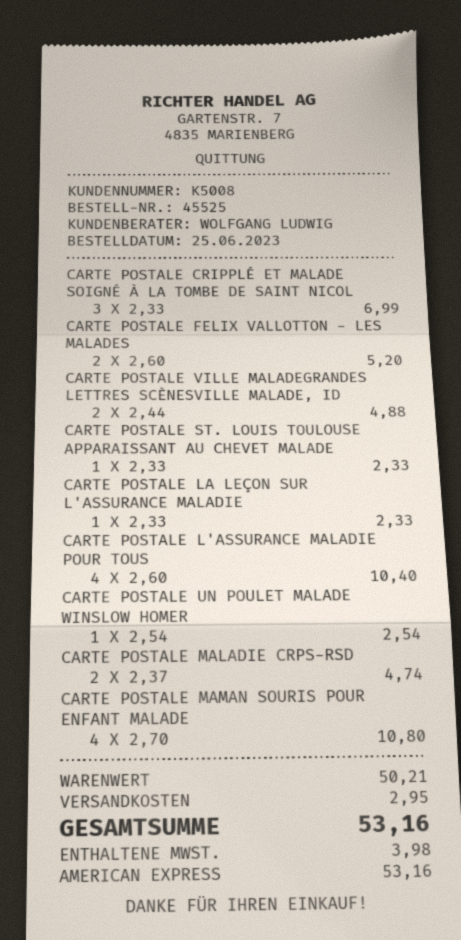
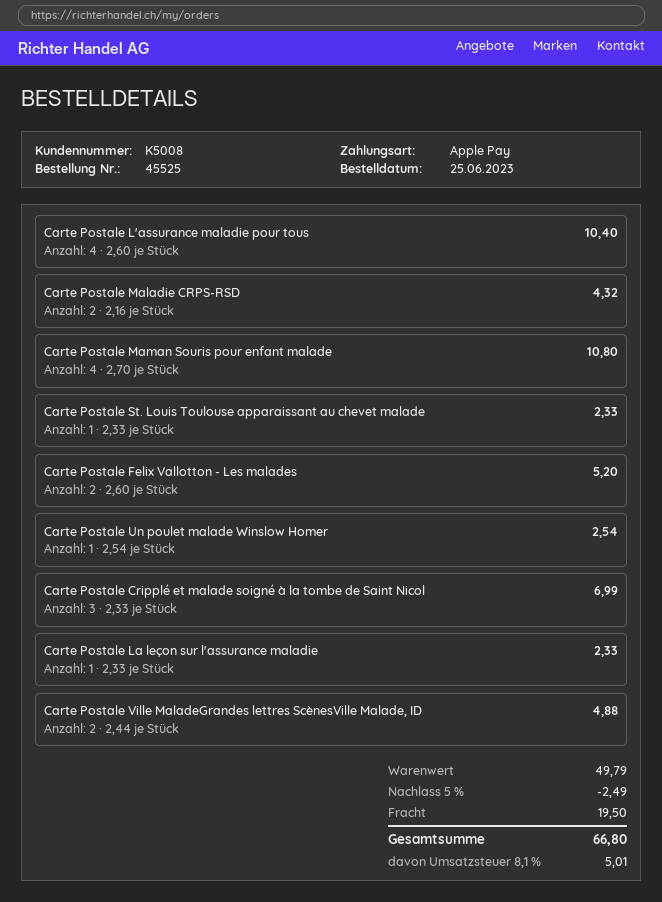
payment method: American Express -> Apple Pay
CARTE POSTALE MALADIE CRPS-RSD: 2 x 2.37 = 4.74 -> 2 x 2.16 = 4.32
subtotal: 50.21 -> 49.79
discount: none -> 5% = 2.49
shipping: 2.95 -> 19.50
tax: 3.98 -> 5.01
total: 53.16 -> 66.80

